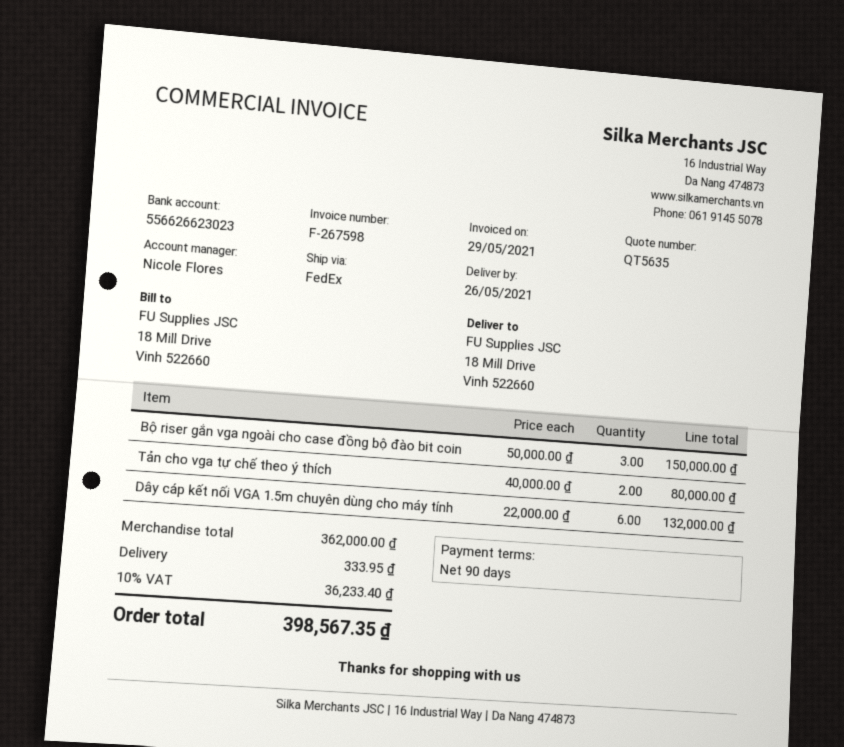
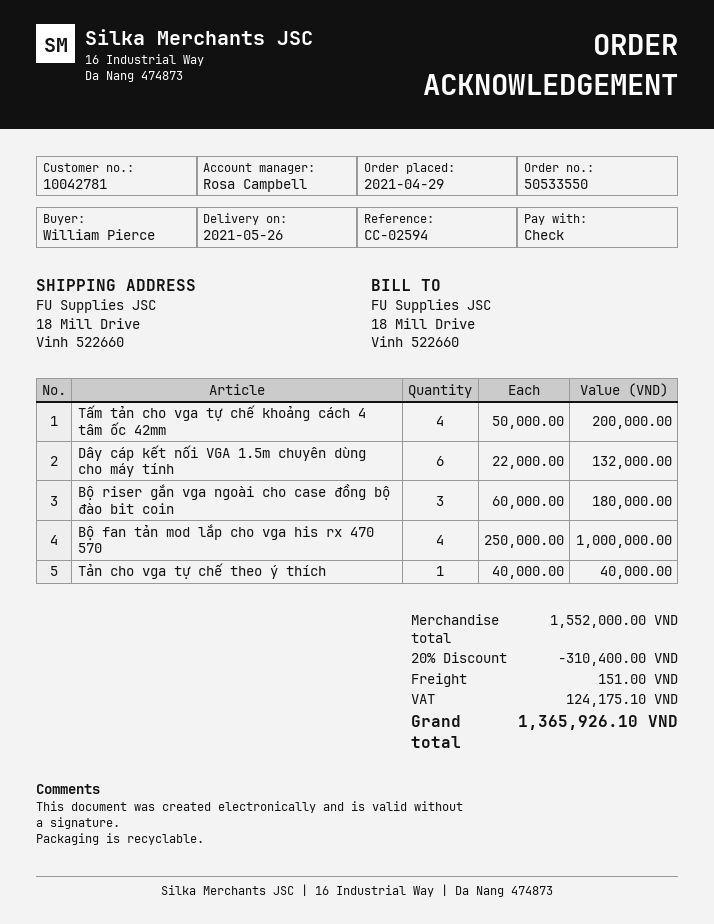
sales rep: Nicole Flores -> Rosa Campbell
Bộ riser gắn vga ngoài cho case đồng bộ đào bit coin: 3 x 50000.00 = 150000.00 -> 3 x 60000.00 = 180000.00
Tản cho vga tự chế theo ý thích: 2 x 40000.00 = 80000.00 -> 1 x 40000.00 = 40000.00
Tấm tản cho vga tự chế khoảng cách 4 tâm ốc 42mm: none -> 4 x 50000.00 = 200000.00
Bộ fan tản mod lắp cho vga his rx 470 570: none -> 4 x 250000.00 = 1000000.00
subtotal: 362000.00 -> 1552000.00
discount: none -> 20% = 310400.00
shipping: 333.95 -> 151.00
tax: 36233.40 -> 124175.10
total: 398567.35 -> 1365926.10

